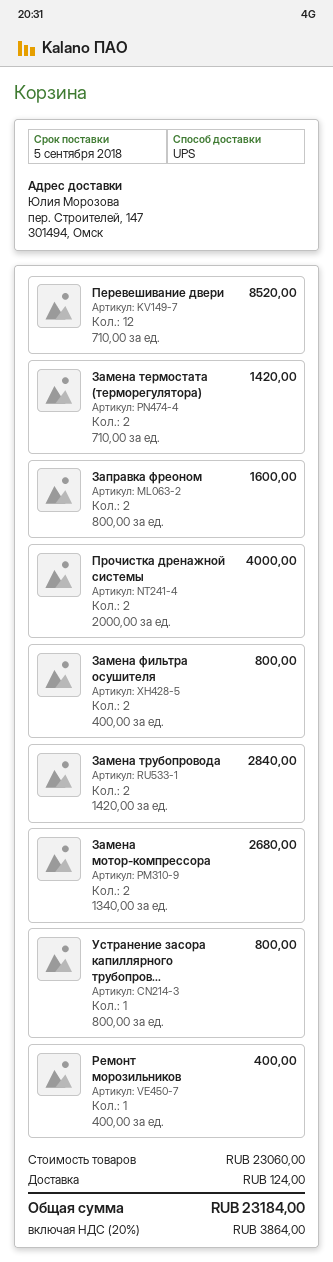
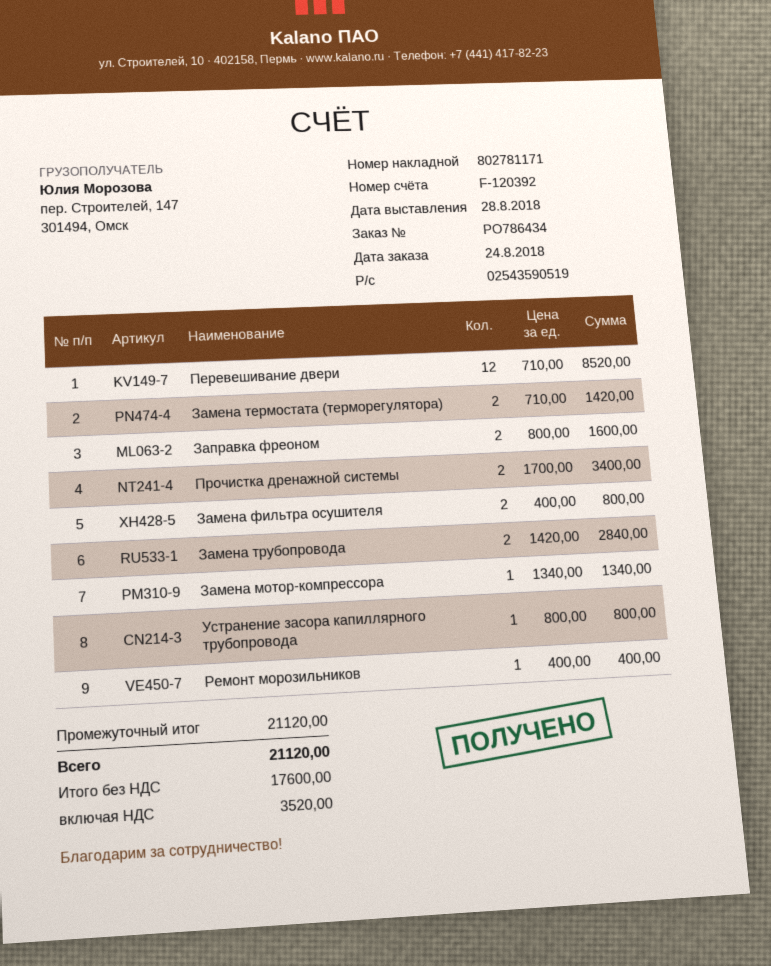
Прочистка дренажной системы: 2 x 2000.00 = 4000.00 -> 2 x 1700.00 = 3400.00
Замена мотор-компрессора: 2 x 1340.00 = 2680.00 -> 1 x 1340.00 = 1340.00
subtotal: 23060.00 -> 21120.00
shipping: 124.00 -> none
tax: 3864.00 -> 3520.00
total: 23184.00 -> 21120.00

